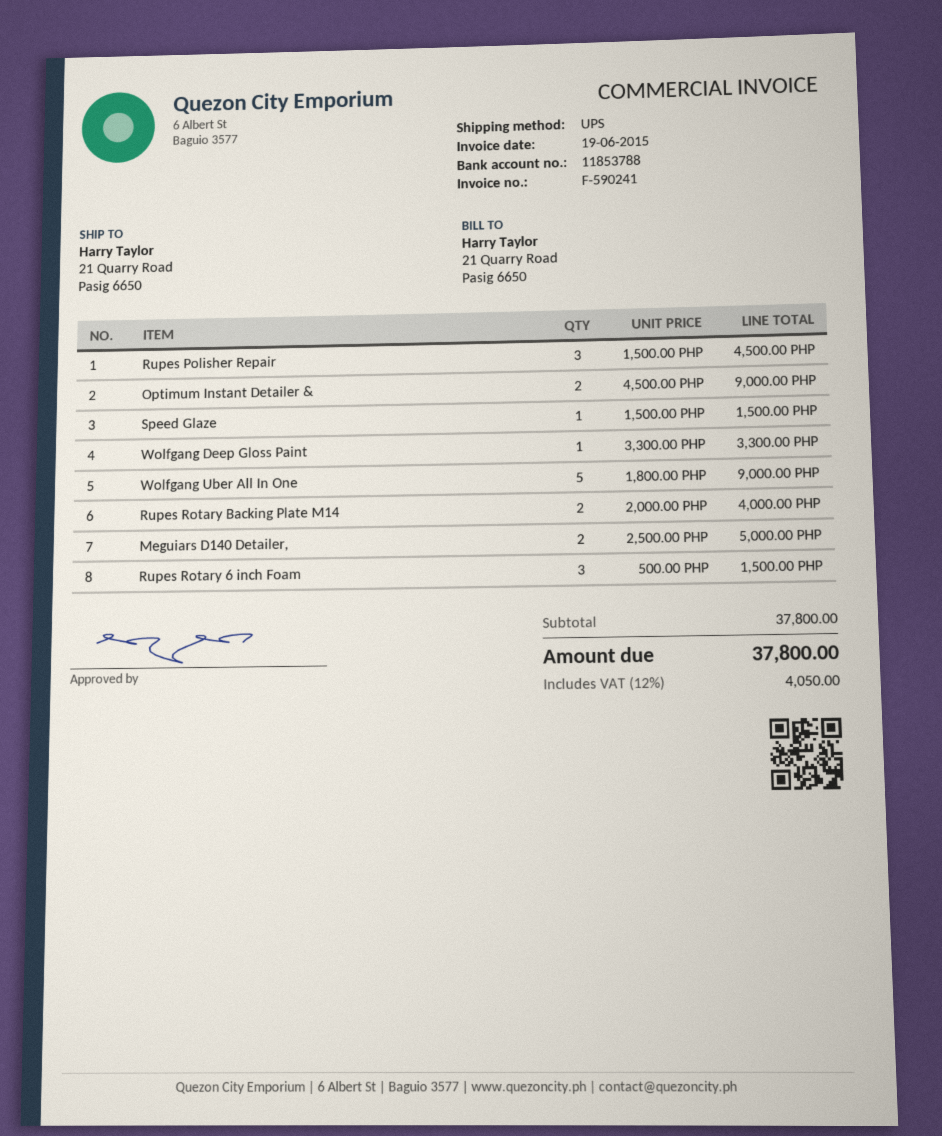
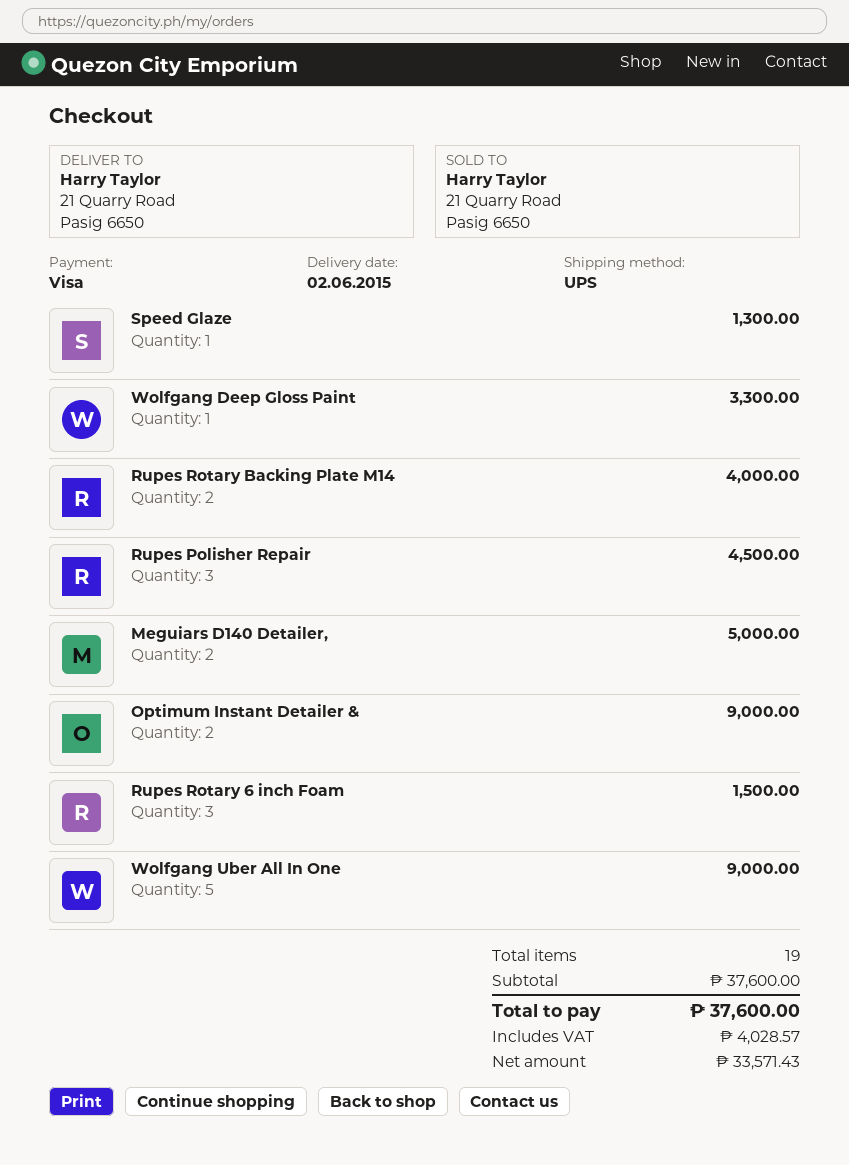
Speed Glaze: 1 for 1500.00 -> 1 for 1300.00
subtotal: 37800.00 -> 37600.00
tax: 4050.00 -> 4028.57
total: 37800.00 -> 37600.00

